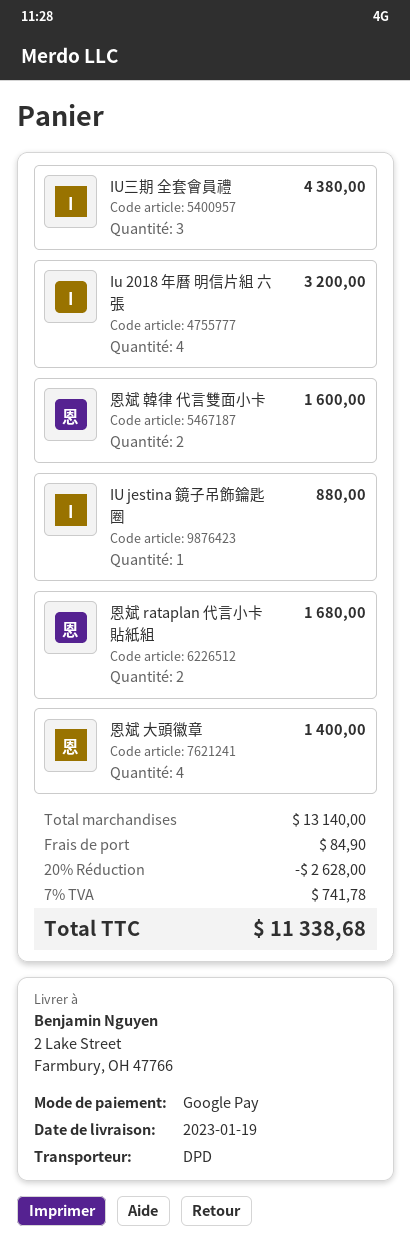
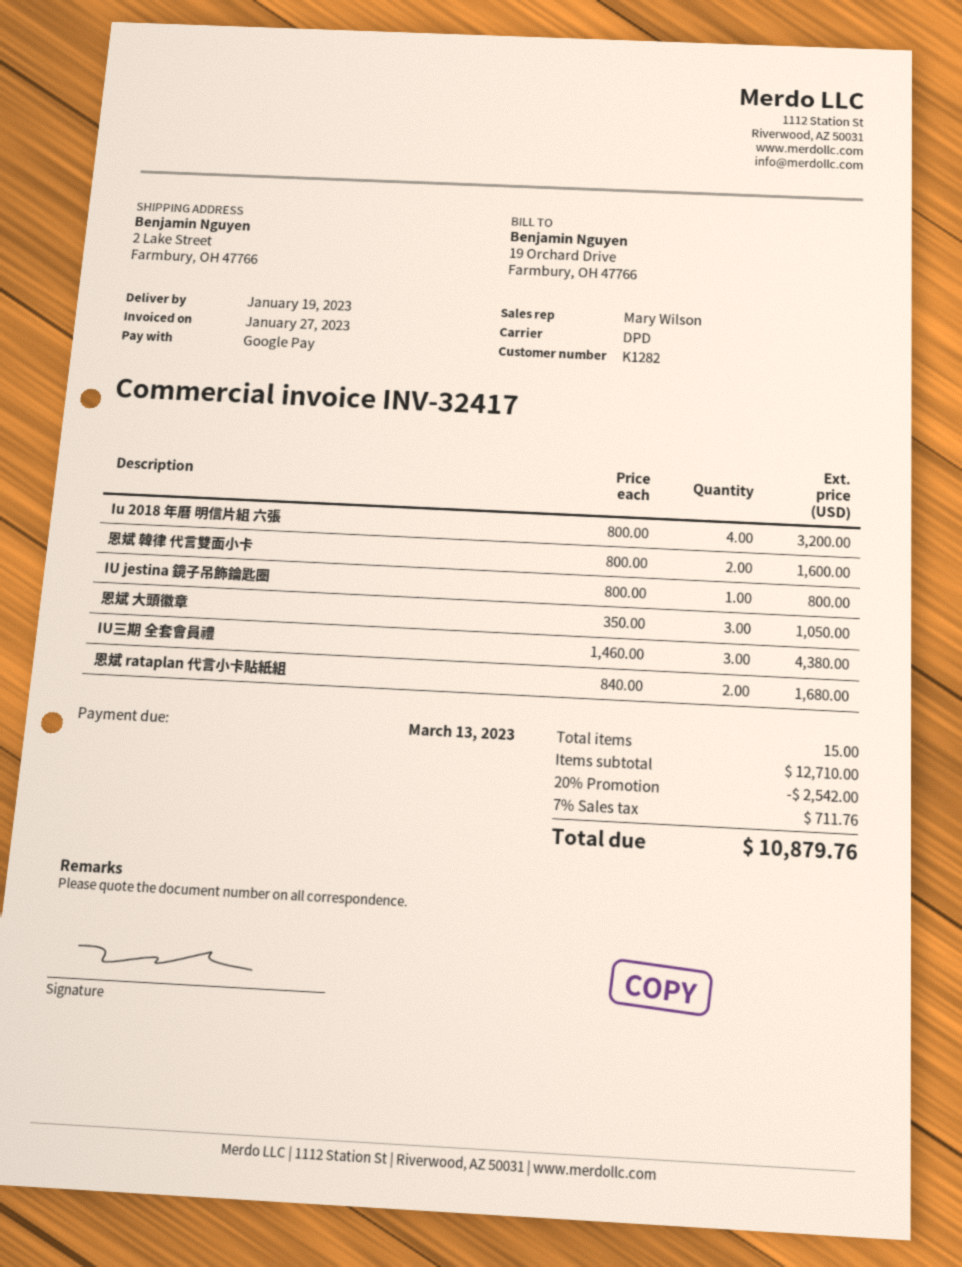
IU jestina 鏡子吊飾鑰匙圈: 1 for 880.00 -> 1 for 800.00
恩斌 大頭徽章: 4 for 1400.00 -> 3 for 1050.00
subtotal: 13140.00 -> 12710.00
discount: 20% = 2628.00 -> 20% = 2542.00
shipping: 84.90 -> none
tax: 7% = 741.78 -> 7% = 711.76
total: 11338.68 -> 10879.76

